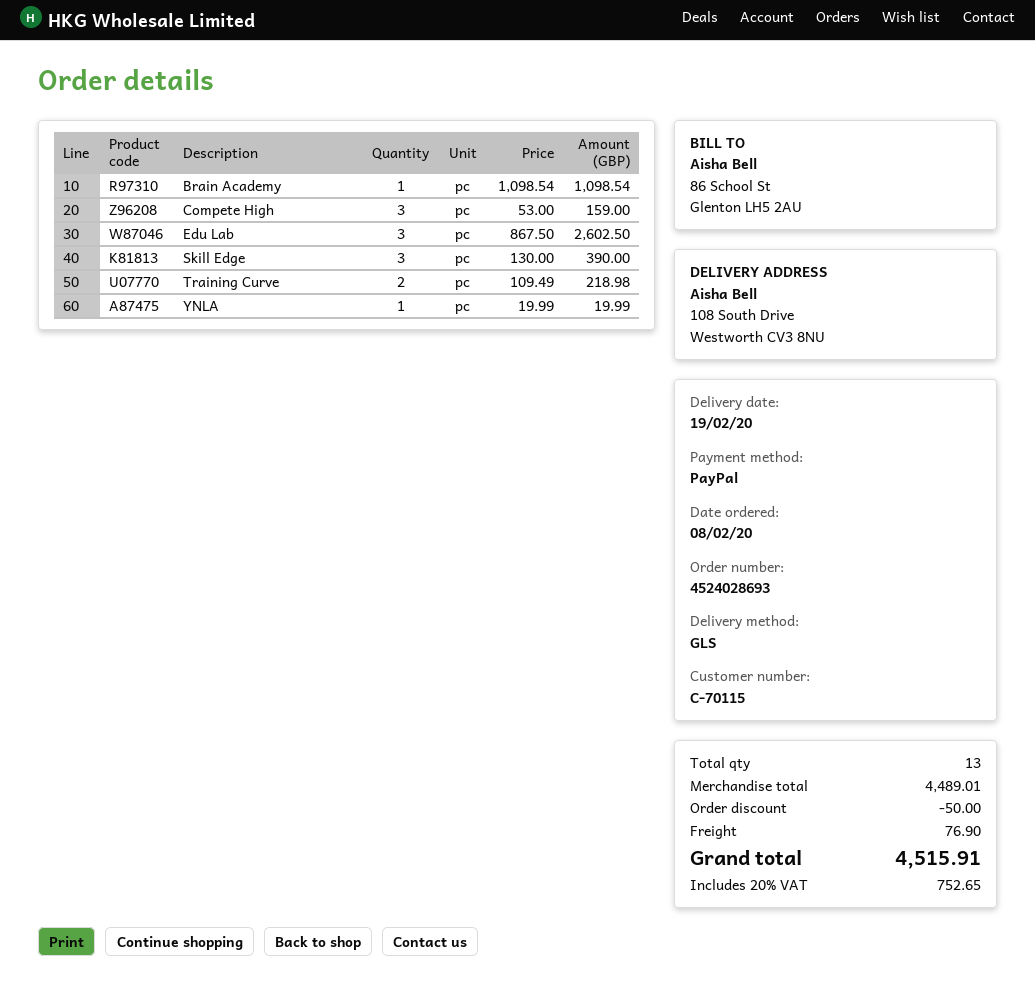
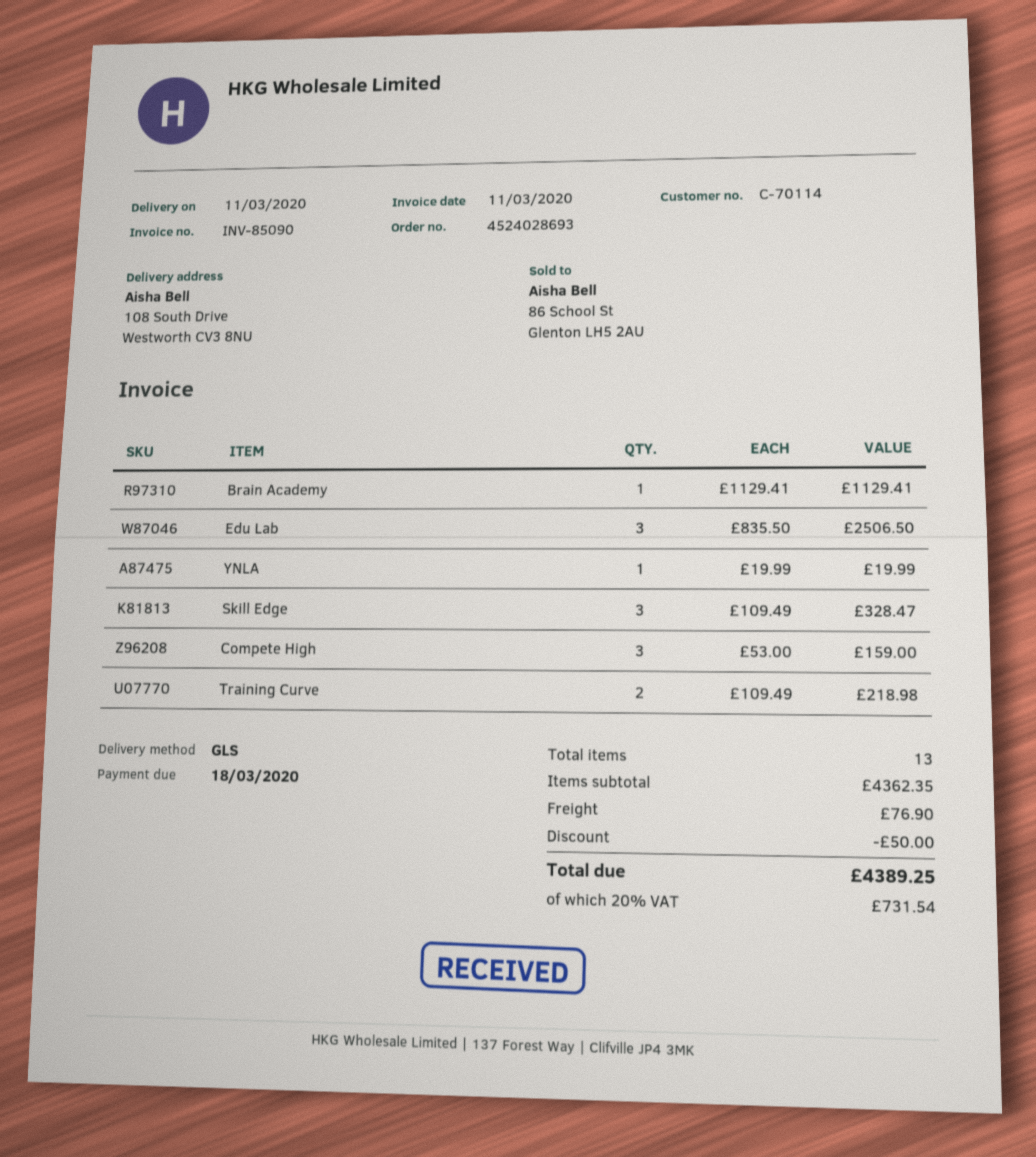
delivery date: 2020-02-19 -> 2020-03-11
customer number: C-70115 -> C-70114
Brain Academy: 1 x 1098.54 = 1098.54 -> 1 x 1129.41 = 1129.41
Edu Lab: 3 x 867.50 = 2602.50 -> 3 x 835.50 = 2506.50
Skill Edge: 3 x 130.00 = 390.00 -> 3 x 109.49 = 328.47
subtotal: 4489.01 -> 4362.35
tax: 20% = 752.65 -> 20% = 731.54
total: 4515.91 -> 4389.25

